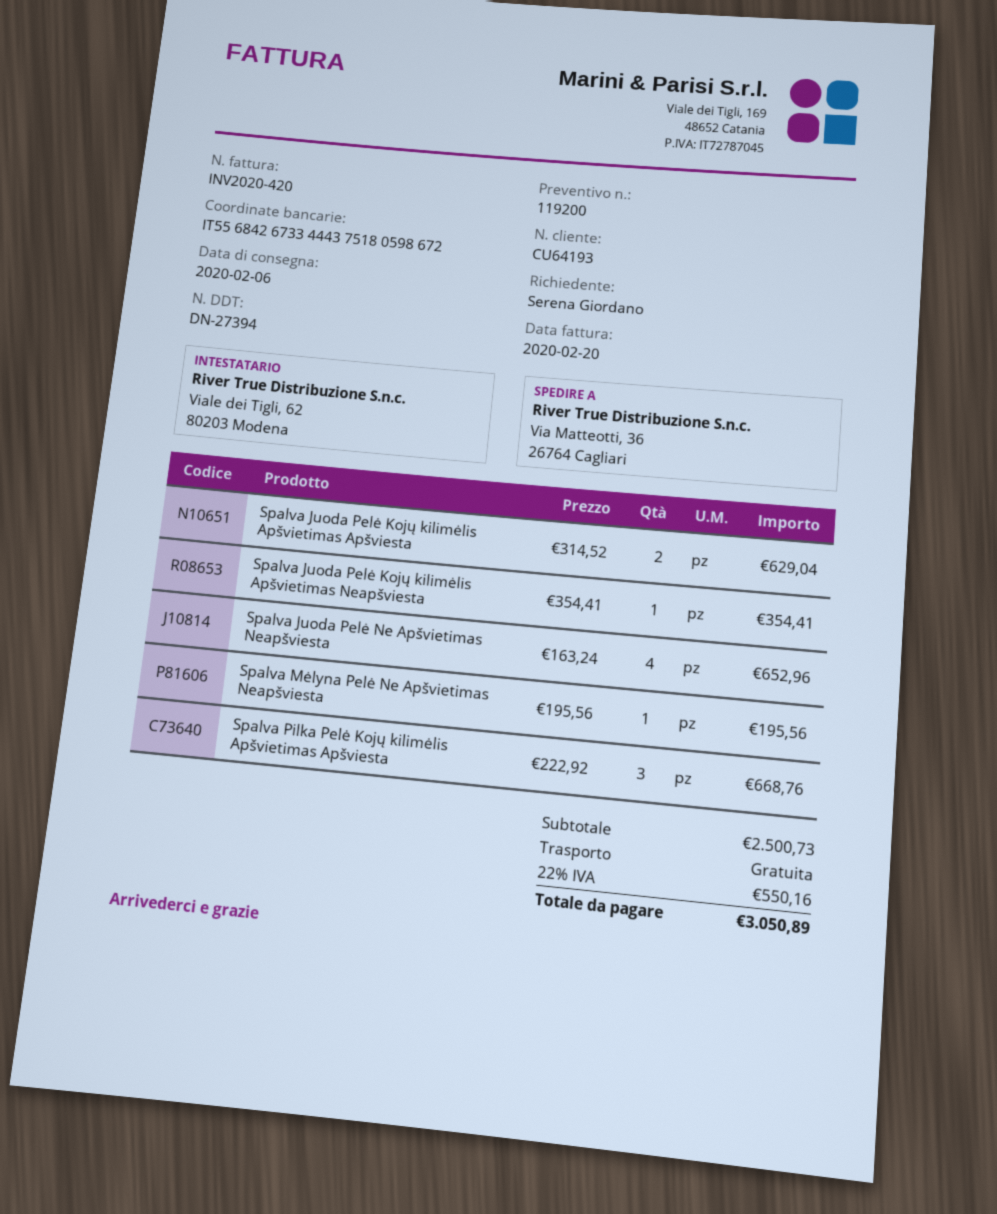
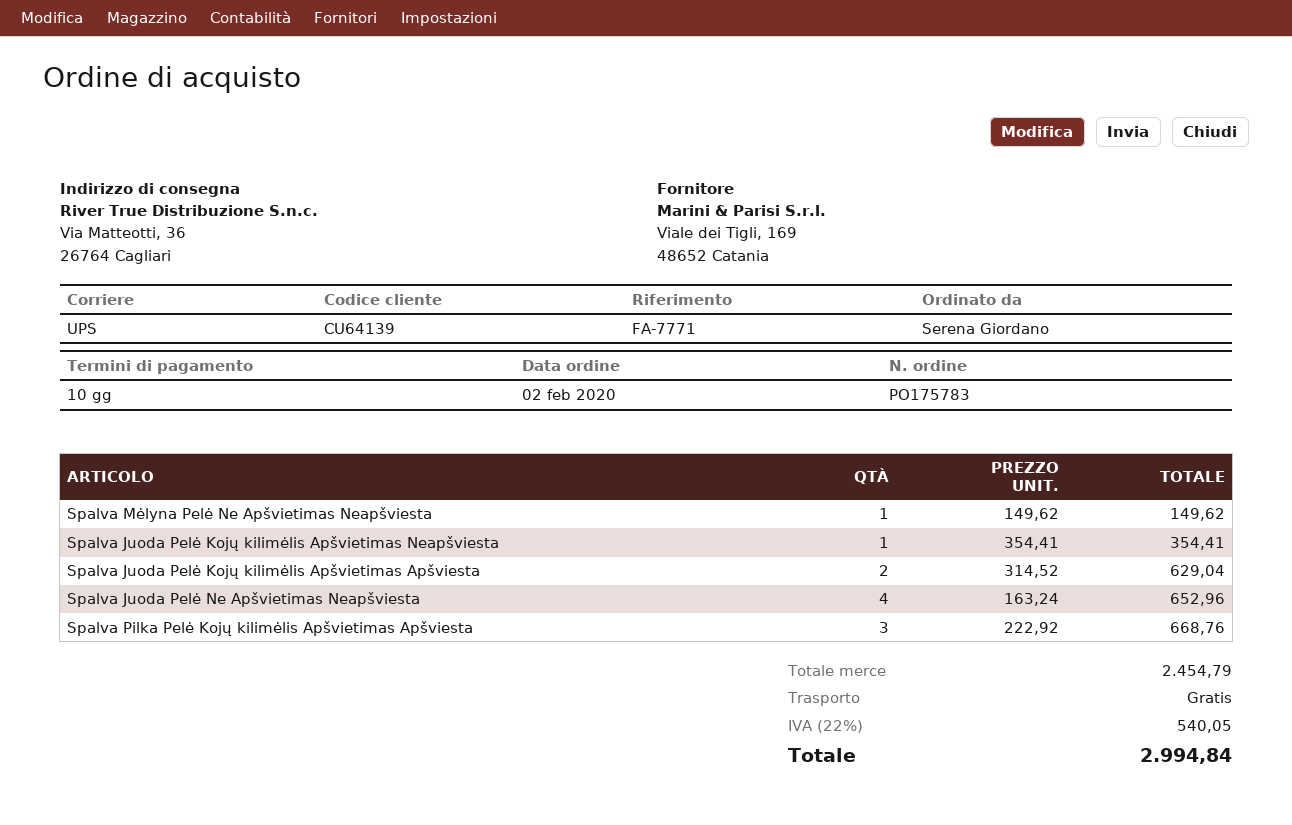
customer number: CU64193 -> CU64139
Spalva Mėlyna Pelė Ne Apšvietimas Neapšviesta: 1 x 195.56 = 195.56 -> 1 x 149.62 = 149.62
subtotal: 2500.73 -> 2454.79
tax: 22% = 550.16 -> 22% = 540.05
total: 3050.89 -> 2994.84

